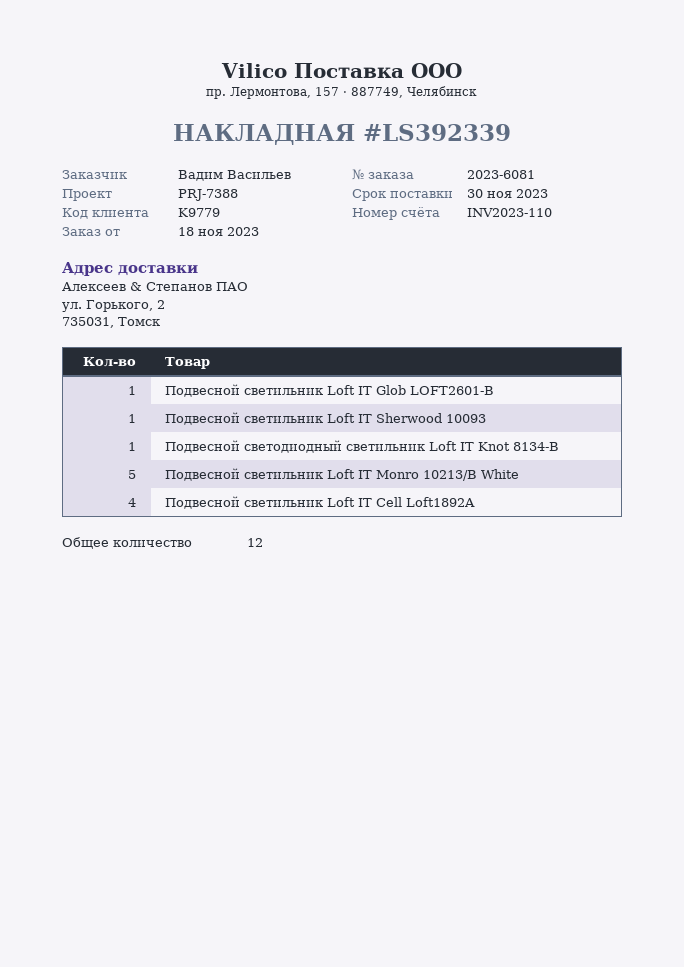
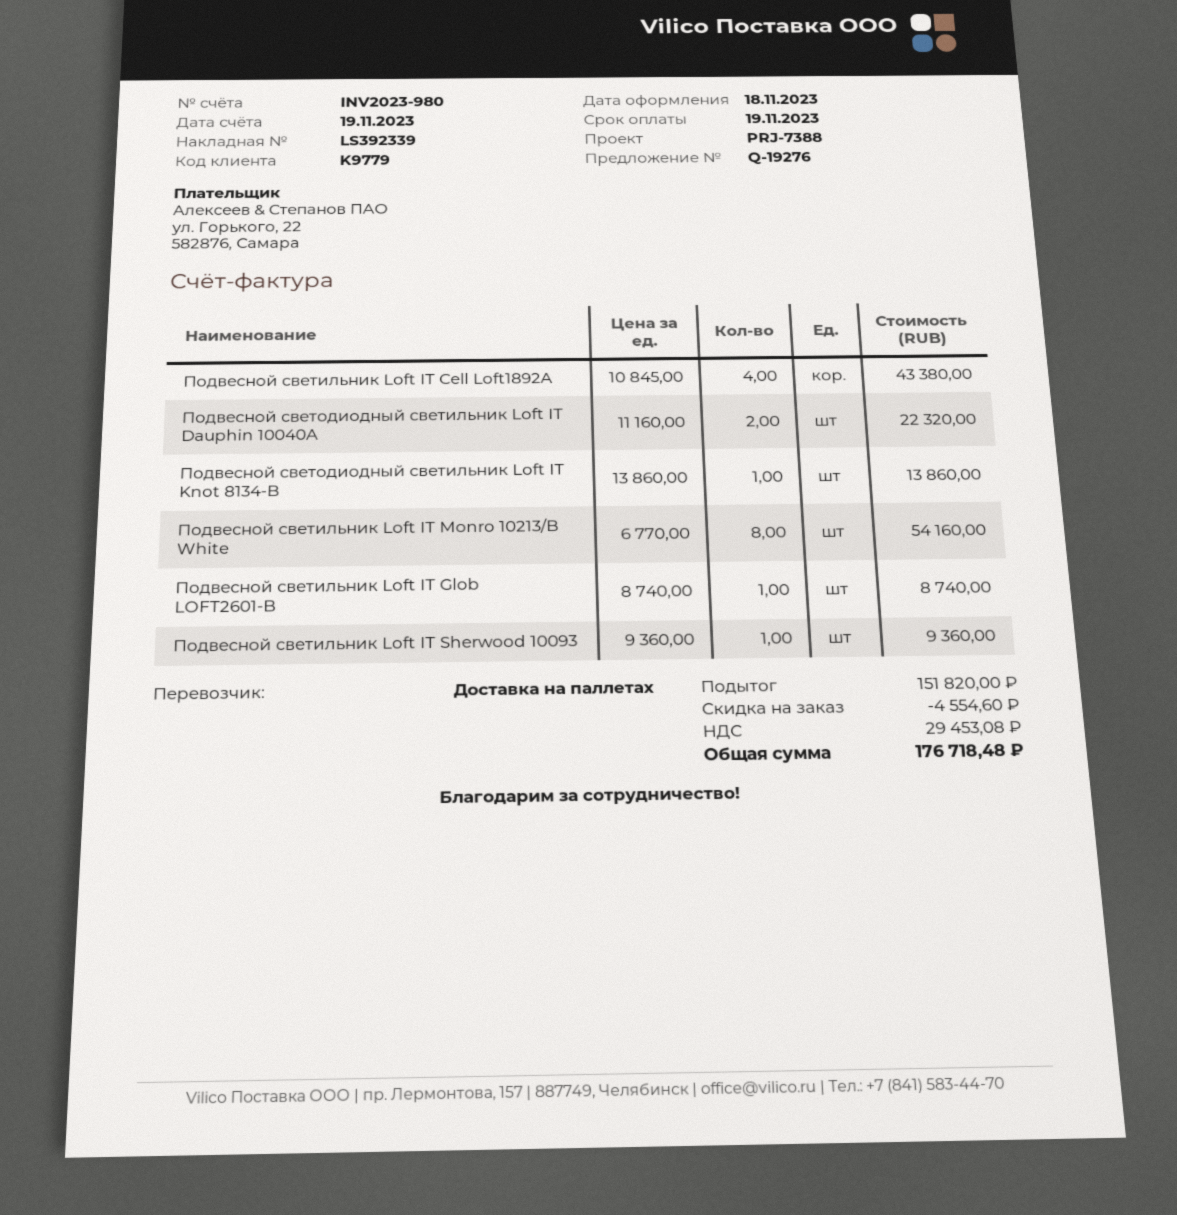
invoice number: INV2023-110 -> INV2023-980
Подвесной светильник Loft IT Monro 10213/B White: 5 -> 8
Подвесной светодиодный светильник Loft IT Dauphin 10040A: none -> 2

